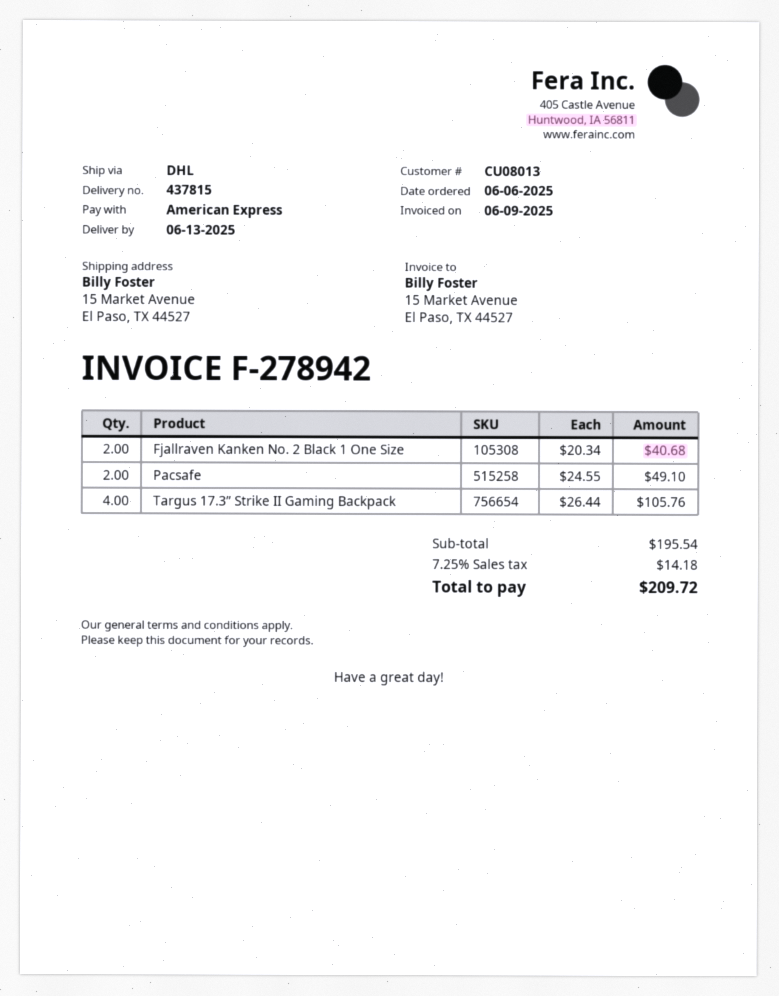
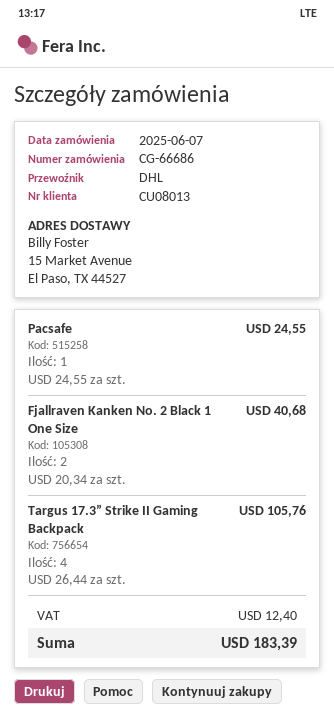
order date: 2025-06-06 -> 2025-06-07
Pacsafe: 2 x 24.55 = 49.10 -> 1 x 24.55 = 24.55
tax: 14.18 -> 12.40
total: 209.72 -> 183.39

